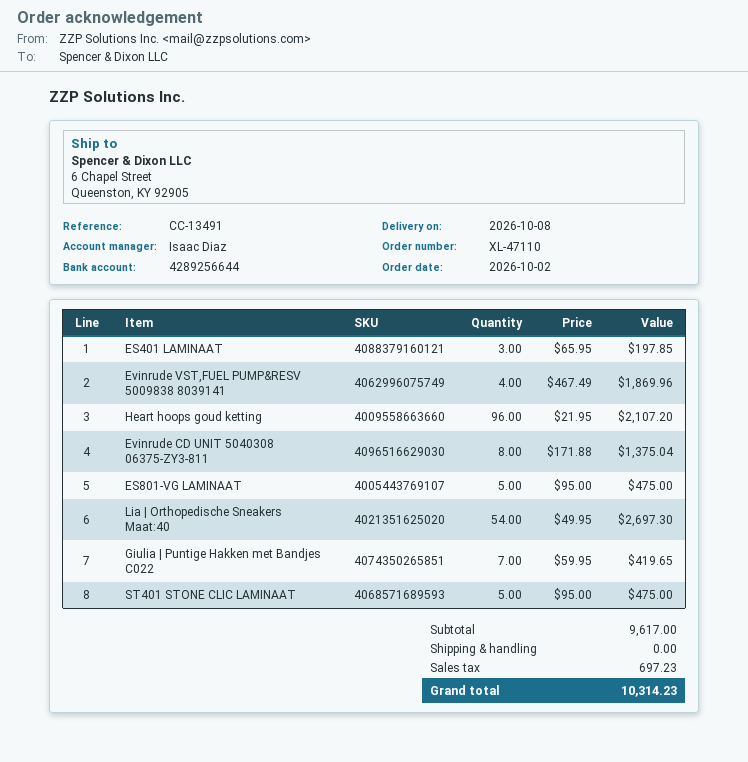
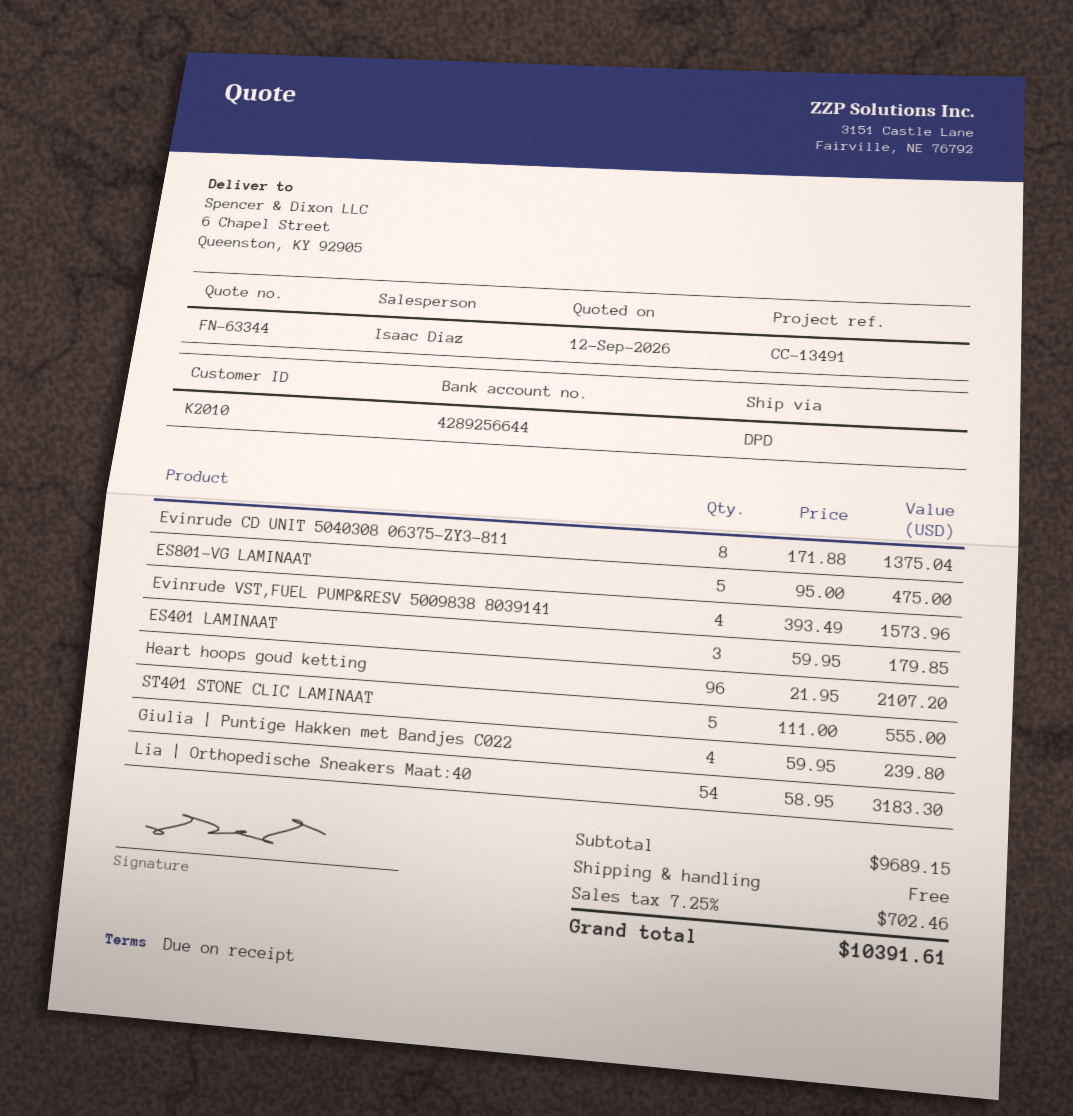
ES401 LAMINAAT: 3 x 65.95 = 197.85 -> 3 x 59.95 = 179.85
Evinrude VST,FUEL PUMP&RESV 5009838 8039141: 4 x 467.49 = 1869.96 -> 4 x 393.49 = 1573.96
Lia | Orthopedische Sneakers Maat:40: 54 x 49.95 = 2697.30 -> 54 x 58.95 = 3183.30
Giulia | Puntige Hakken met Bandjes C022: 7 x 59.95 = 419.65 -> 4 x 59.95 = 239.80
ST401 STONE CLIC LAMINAAT: 5 x 95.00 = 475.00 -> 5 x 111.00 = 555.00
subtotal: 9617.00 -> 9689.15
tax: 697.23 -> 702.46
total: 10314.23 -> 10391.61

